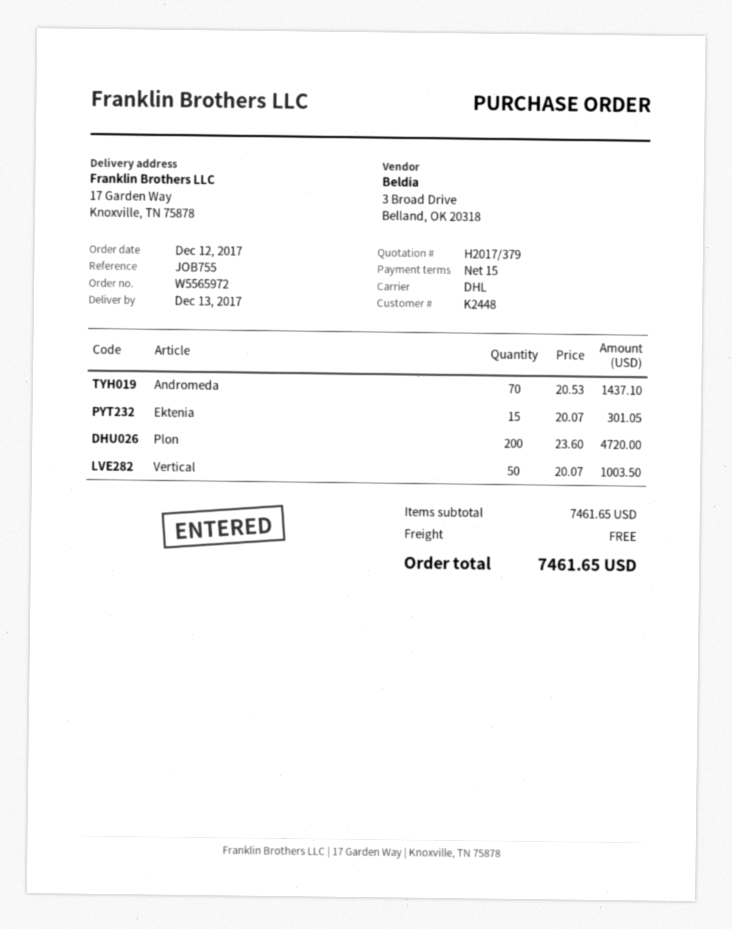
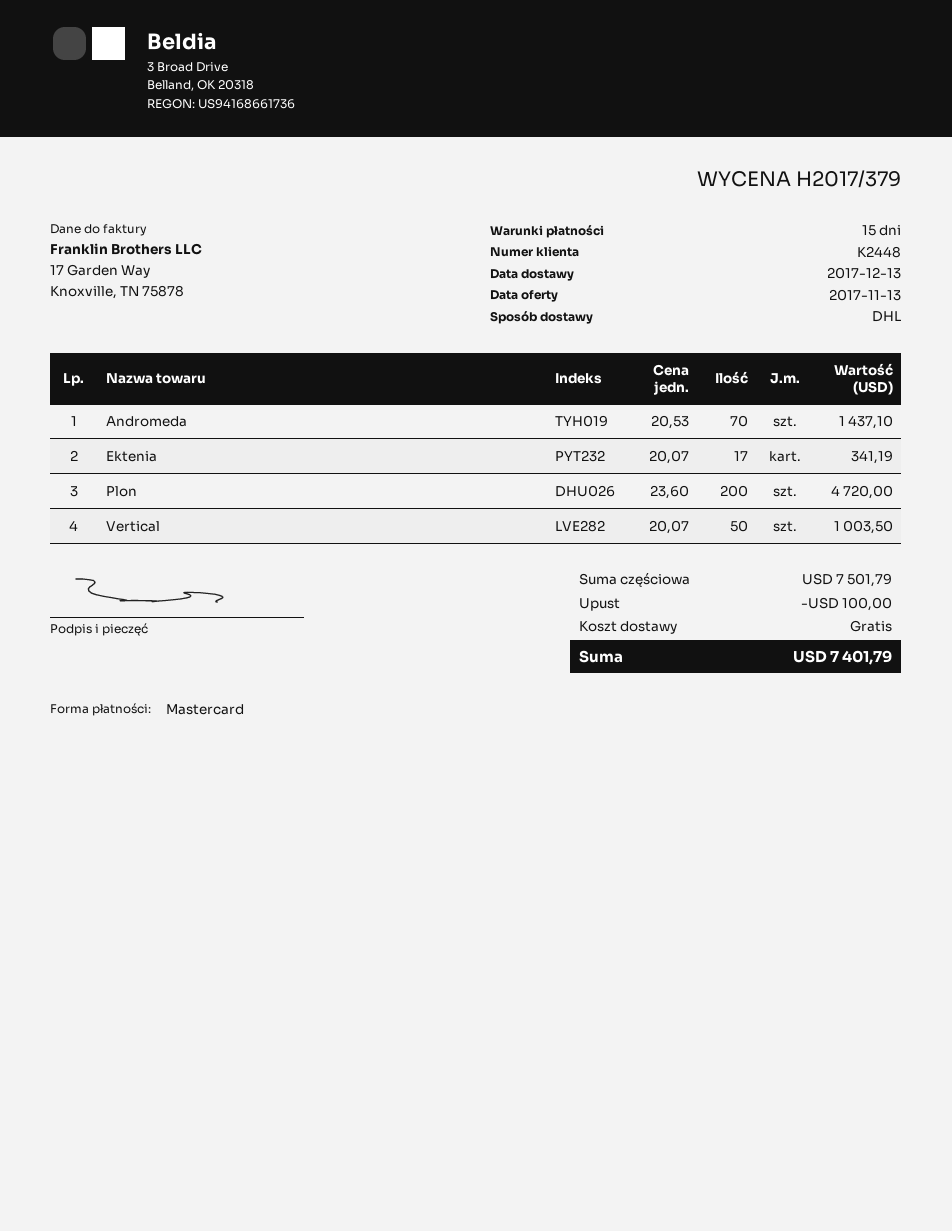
Ektenia: 15 x 20.07 = 301.05 -> 17 x 20.07 = 341.19
subtotal: 7461.65 -> 7501.79
discount: none -> 100.00
total: 7461.65 -> 7401.79

